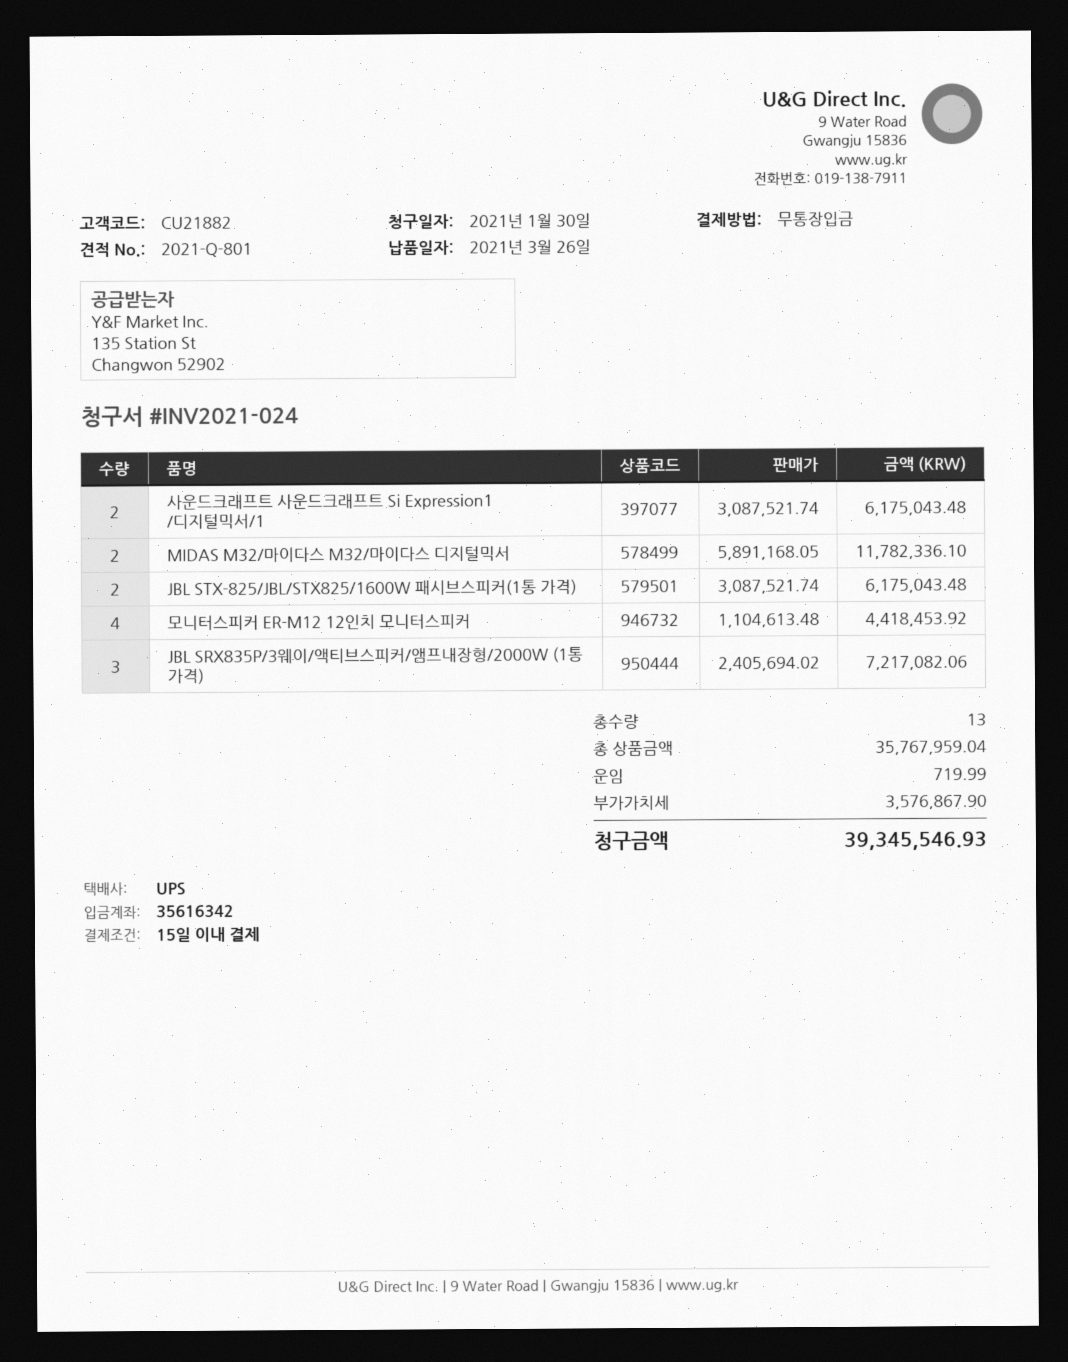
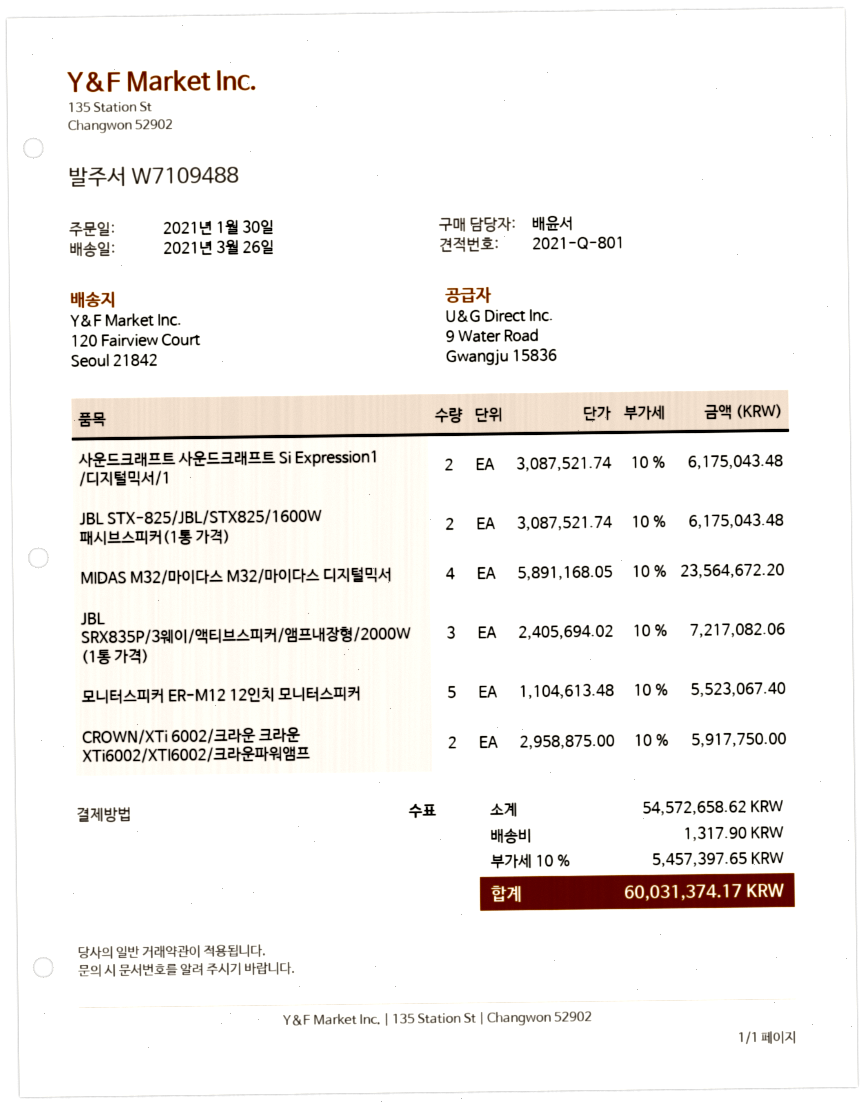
payment method: bank transfer -> cheque
MIDAS M32/마이다스 M32/마이다스 디지털믹서: 2 x 5891168.05 = 11782336.10 -> 4 x 5891168.05 = 23564672.20
모니터스피커 ER-M12 12인치 모니터스피커: 4 x 1104613.48 = 4418453.92 -> 5 x 1104613.48 = 5523067.40
CROWN/XTi 6002/크라운 크라운 XTi6002/XTI6002/크라운파워앰프: none -> 2 x 2958875.00 = 5917750.00
subtotal: 35767959.04 -> 54572658.62
shipping: 719.99 -> 1317.90
tax: 3576867.90 -> 5457397.65
total: 39345546.93 -> 60031374.17

